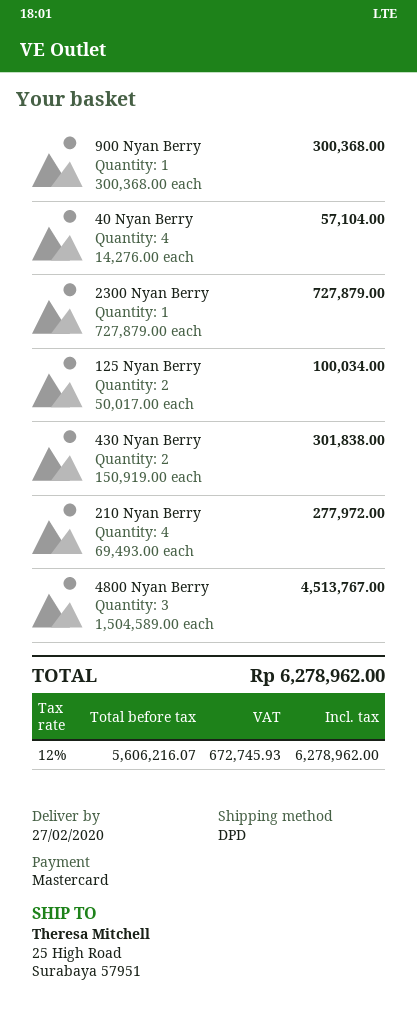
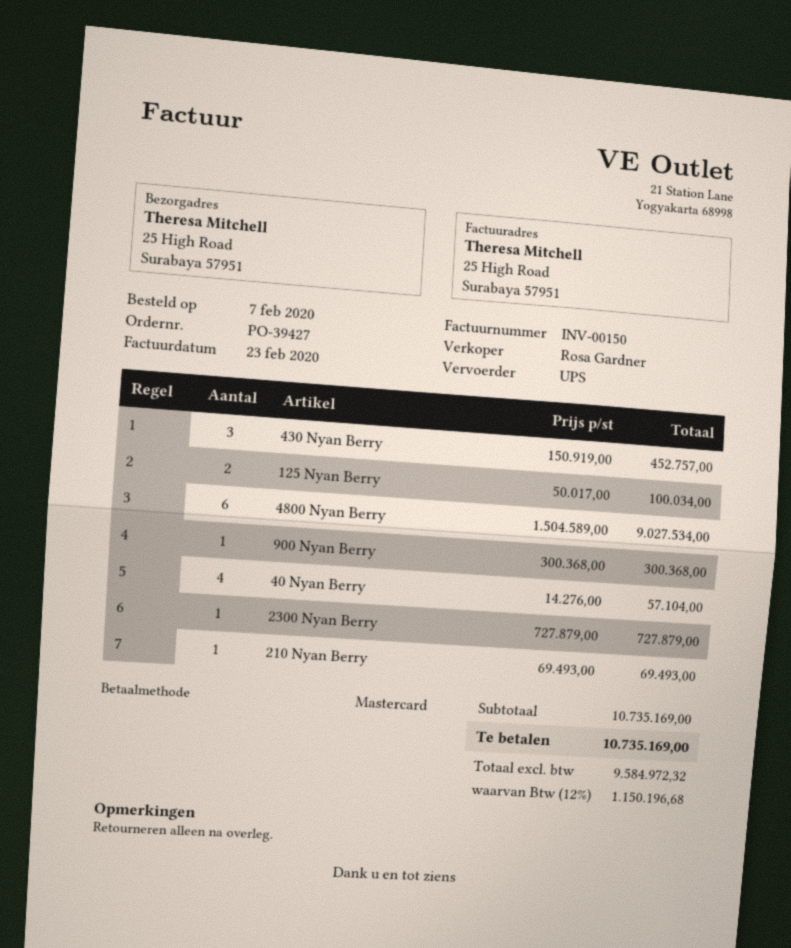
shipping method: DPD -> UPS
430 Nyan Berry: 2 x 150919.00 = 301838.00 -> 3 x 150919.00 = 452757.00
210 Nyan Berry: 4 x 69493.00 = 277972.00 -> 1 x 69493.00 = 69493.00
4800 Nyan Berry: 3 x 1504589.00 = 4513767.00 -> 6 x 1504589.00 = 9027534.00
net: 5606216.07 -> 9584972.32
tax: 12% = 672745.93 -> 12% = 1150196.68
total: 6278962.00 -> 10735169.00

